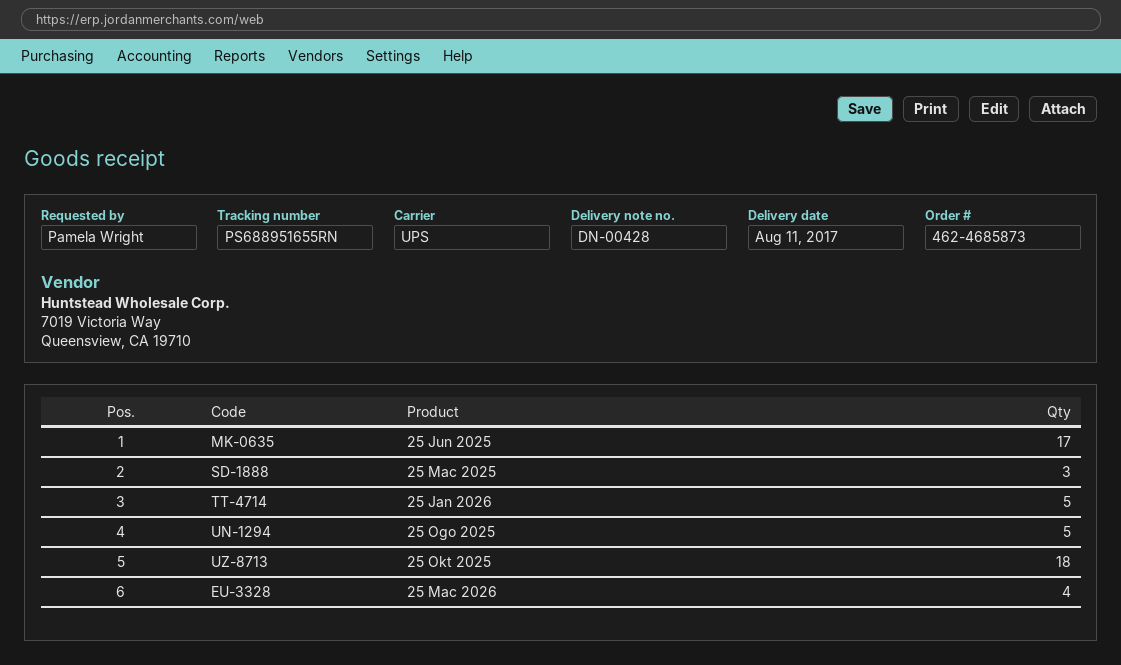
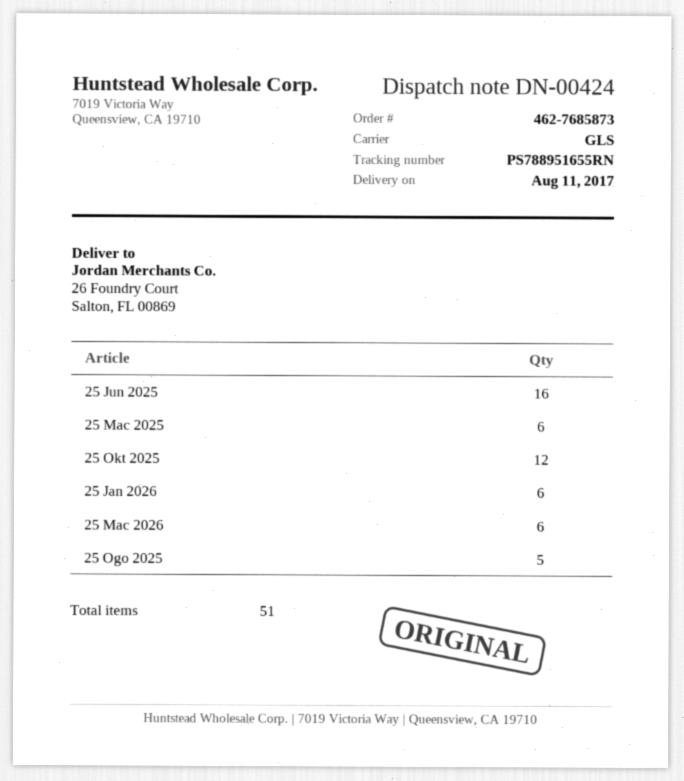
order number: 462-4685873 -> 462-7685873
delivery note number: DN-00428 -> DN-00424
shipping method: UPS -> GLS
tracking number: PS688951655RN -> PS788951655RN
25 Jun 2025: 17 -> 16
25 Mac 2025: 3 -> 6
25 Jan 2026: 5 -> 6
25 Okt 2025: 18 -> 12
25 Mac 2026: 4 -> 6

